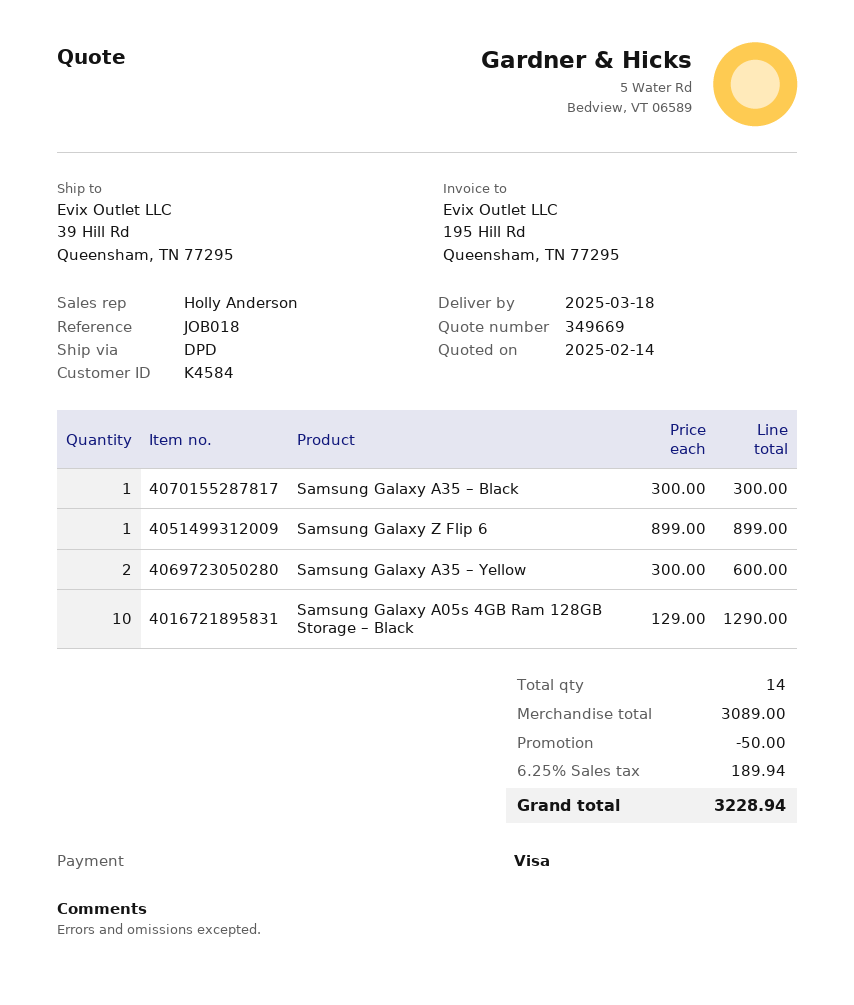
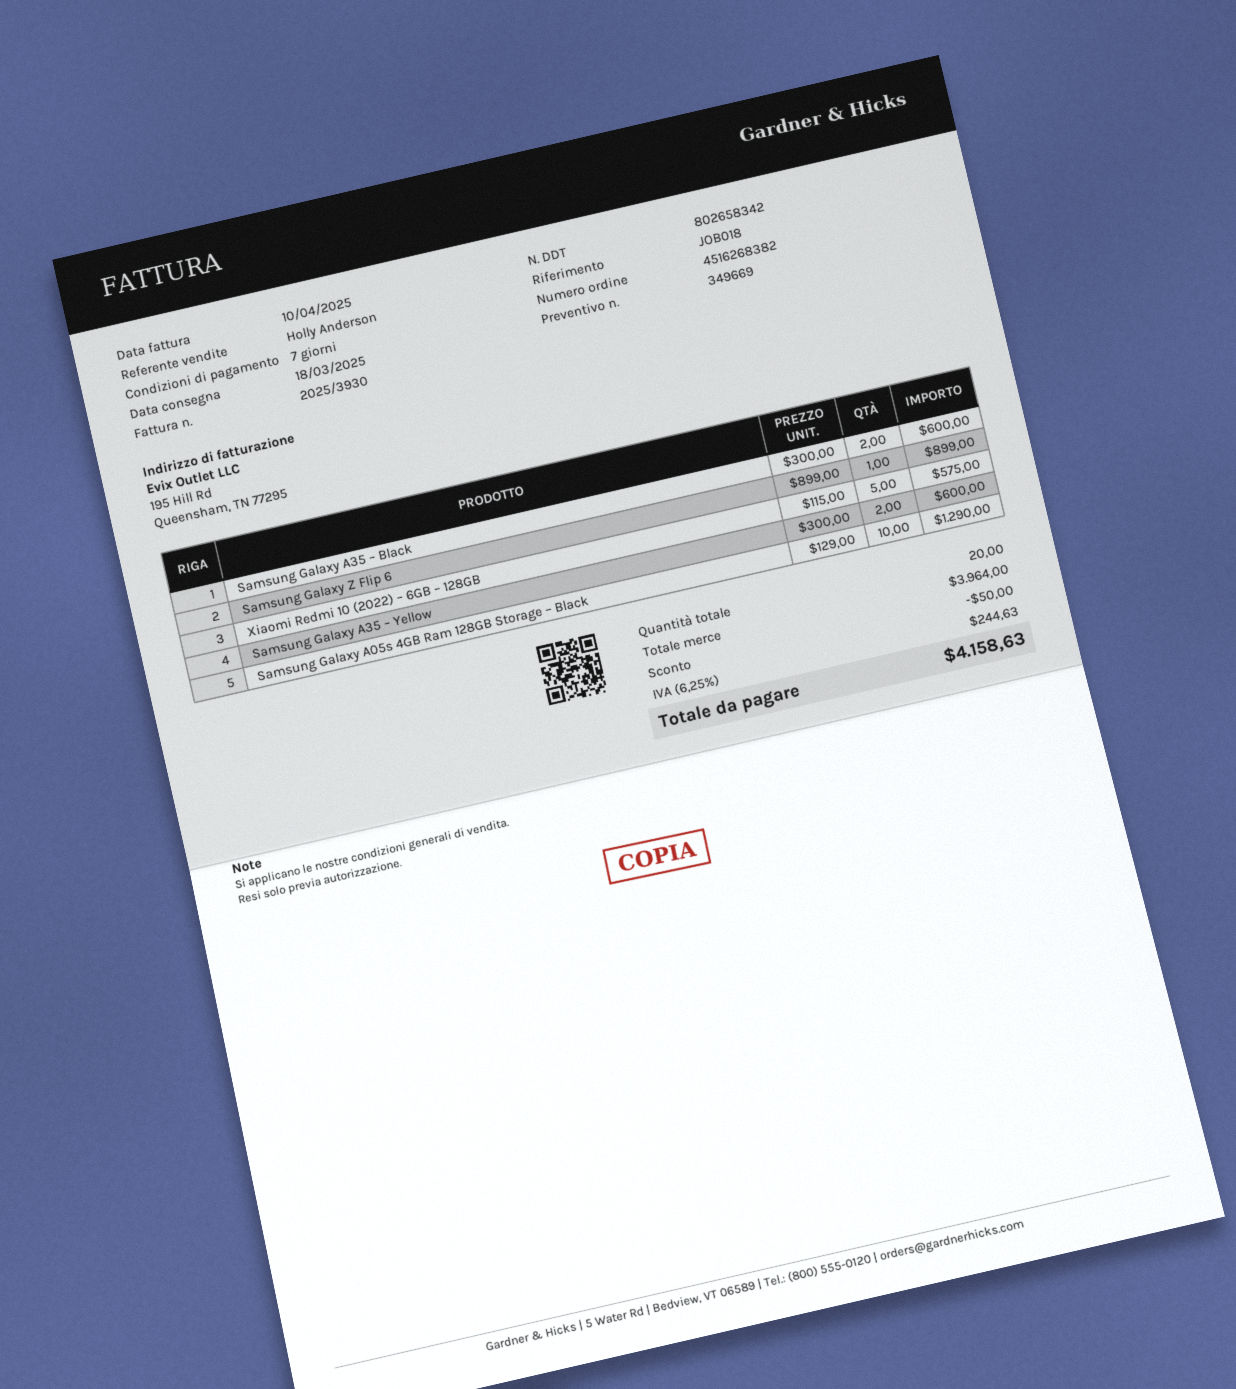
Samsung Galaxy A35 – Black: 1 x 300.00 = 300.00 -> 2 x 300.00 = 600.00
Xiaomi Redmi 10 (2022) – 6GB – 128GB: none -> 5 x 115.00 = 575.00
total quantity: 14 -> 20
subtotal: 3089.00 -> 3964.00
tax: 6.25% = 189.94 -> 6.25% = 244.63
total: 3228.94 -> 4158.63

